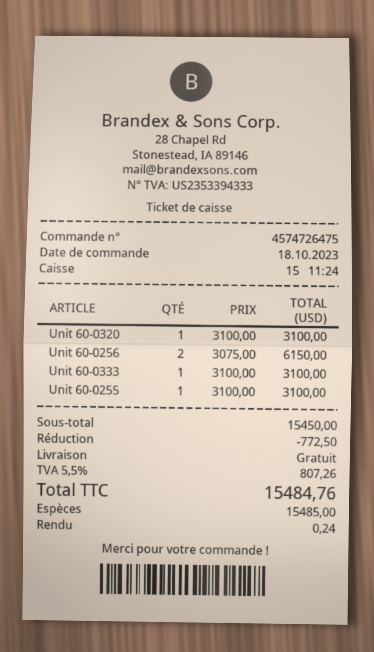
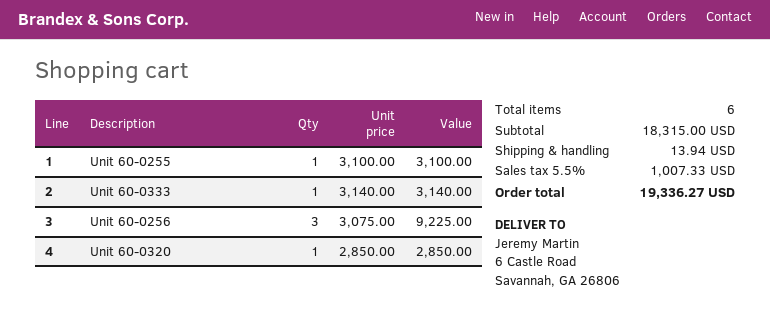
Unit 60-0320: 1 x 3100.00 = 3100.00 -> 1 x 2850.00 = 2850.00
Unit 60-0256: 2 x 3075.00 = 6150.00 -> 3 x 3075.00 = 9225.00
Unit 60-0333: 1 x 3100.00 = 3100.00 -> 1 x 3140.00 = 3140.00
subtotal: 15450.00 -> 18315.00
discount: 772.50 -> none
shipping: 0.00 -> 13.94
tax: 5.5% = 807.26 -> 5.5% = 1007.33
total: 15484.76 -> 19336.27

